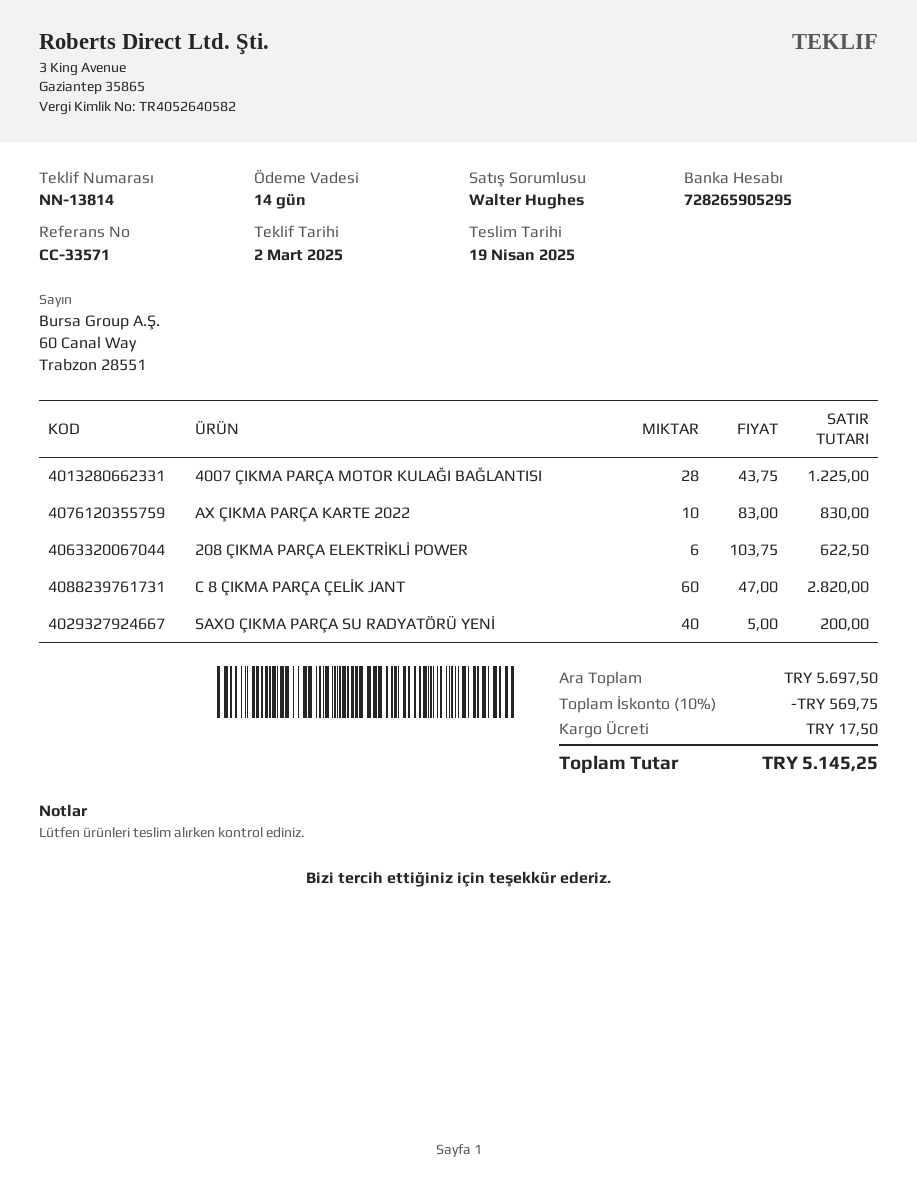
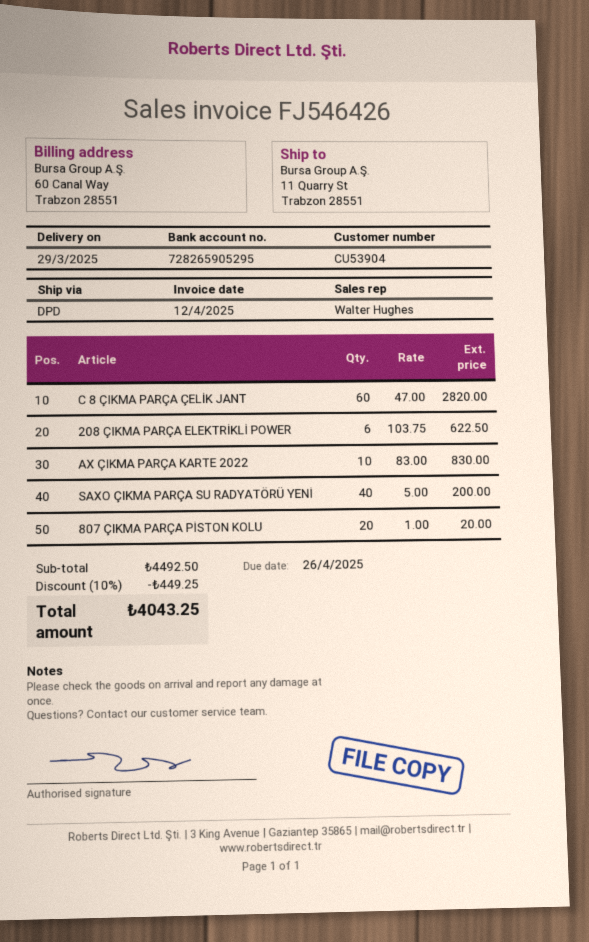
delivery date: 2025-04-19 -> 2025-03-29
4007 ÇIKMA PARÇA MOTOR KULAĞI BAĞLANTISI: 28 x 43.75 = 1225.00 -> none
807 ÇIKMA PARÇA PİSTON KOLU: none -> 20 x 1.00 = 20.00
subtotal: 5697.50 -> 4492.50
discount: 10% = 569.75 -> 10% = 449.25
shipping: 17.50 -> none
total: 5145.25 -> 4043.25

